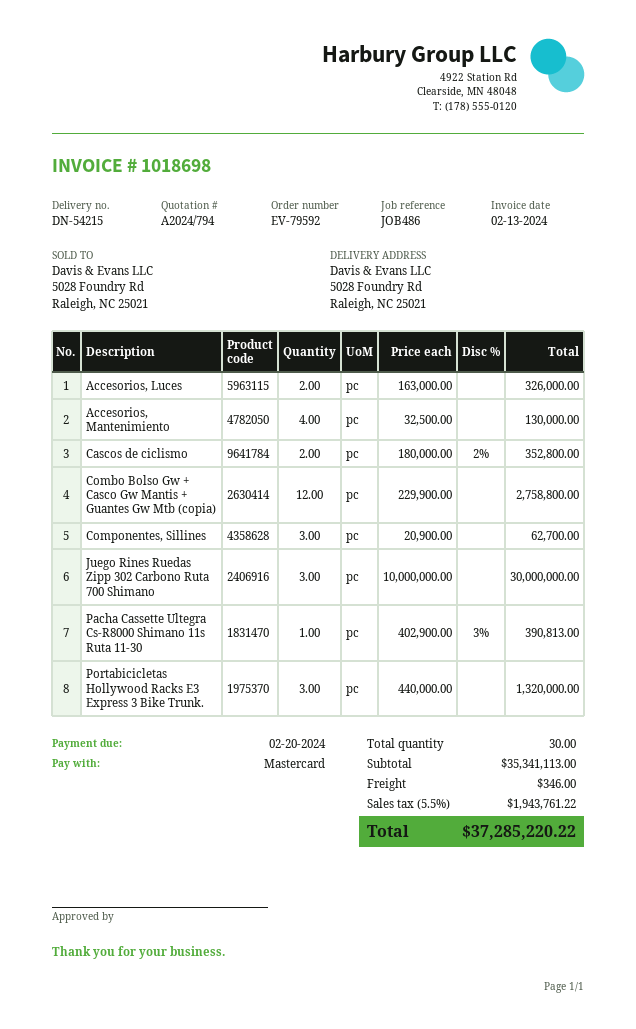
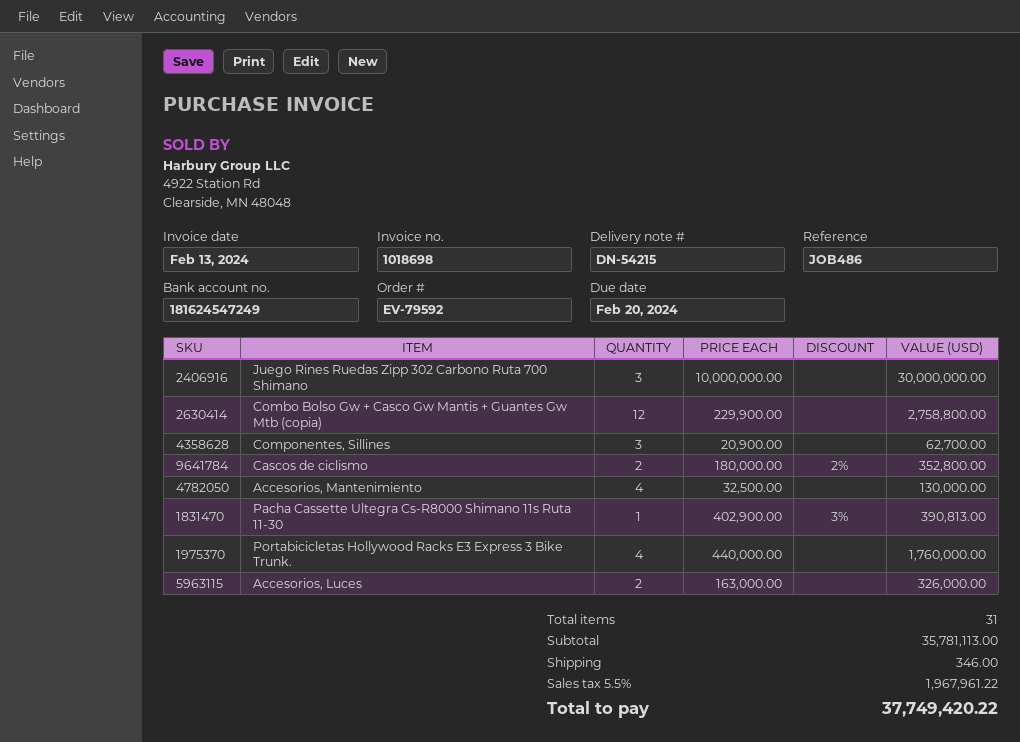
Portabicicletas Hollywood Racks E3 Express 3 Bike Trunk.: 3 x 440000.00 = 1320000.00 -> 4 x 440000.00 = 1760000.00
total quantity: 30 -> 31
subtotal: 35341113.00 -> 35781113.00
tax: 5.5% = 1943761.22 -> 5.5% = 1967961.22
total: 37285220.22 -> 37749420.22

